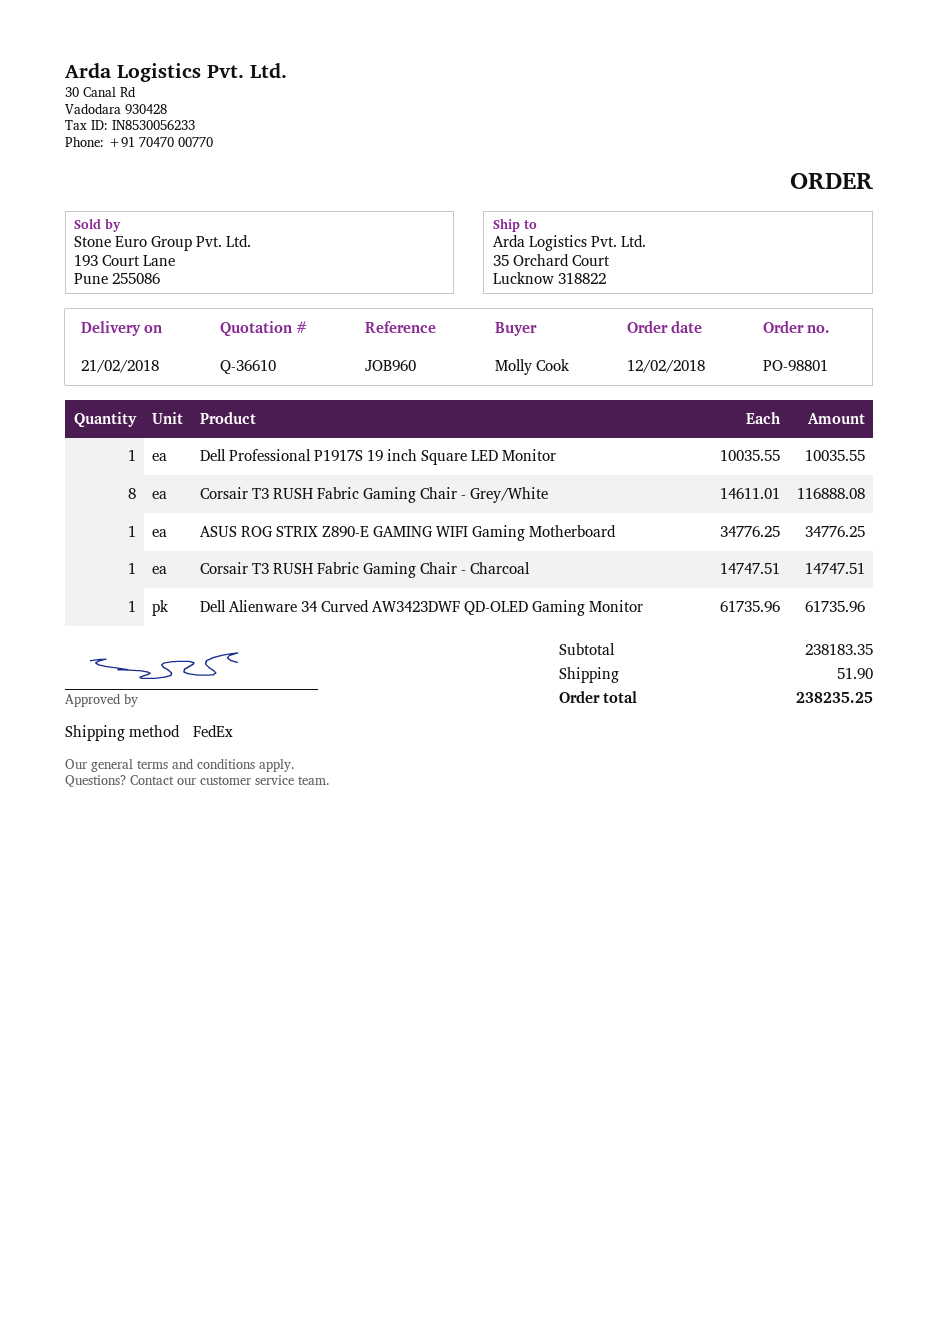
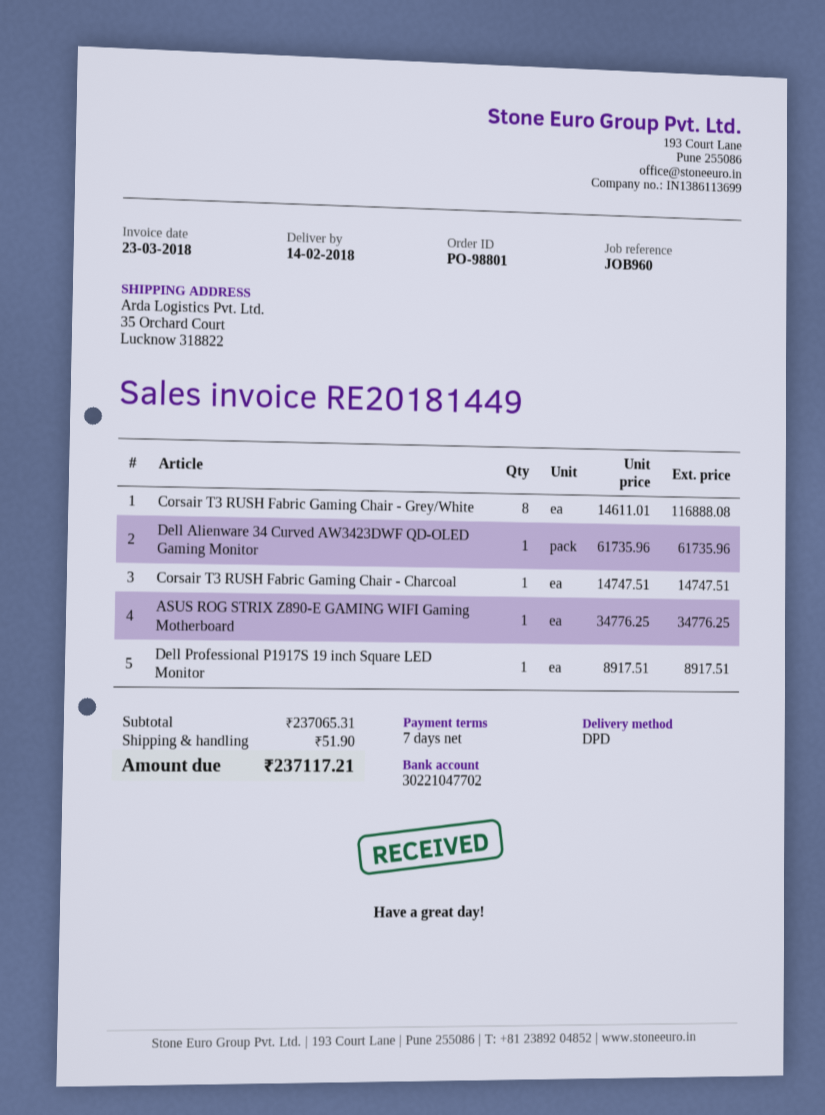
delivery date: 2018-02-21 -> 2018-02-14
shipping method: FedEx -> DPD
Dell Professional P1917S 19 inch Square LED Monitor: 1 x 10035.55 = 10035.55 -> 1 x 8917.51 = 8917.51
subtotal: 238183.35 -> 237065.31
total: 238235.25 -> 237117.21

